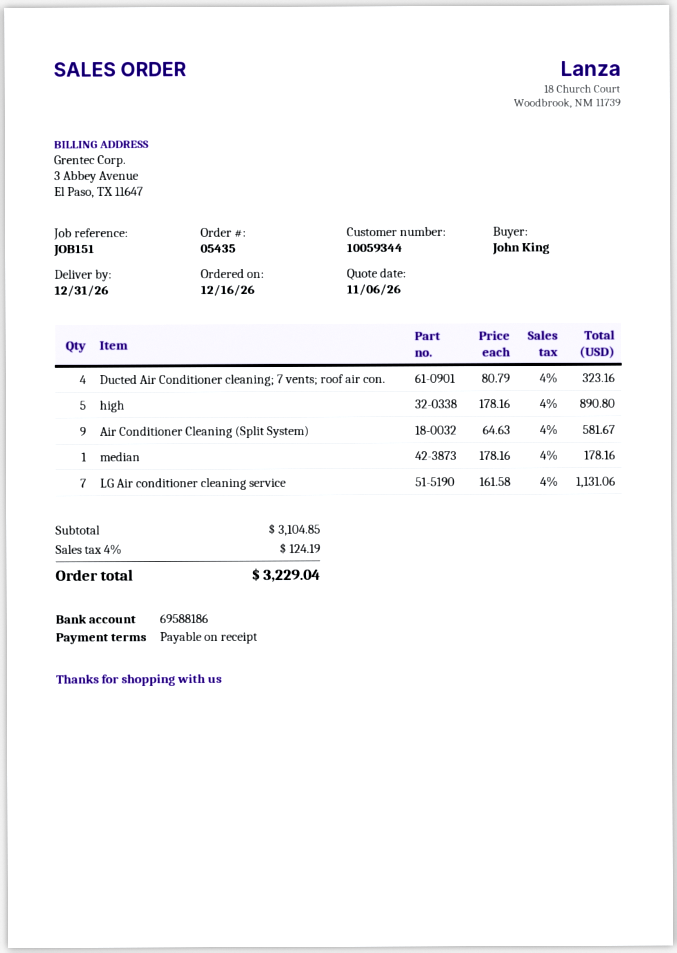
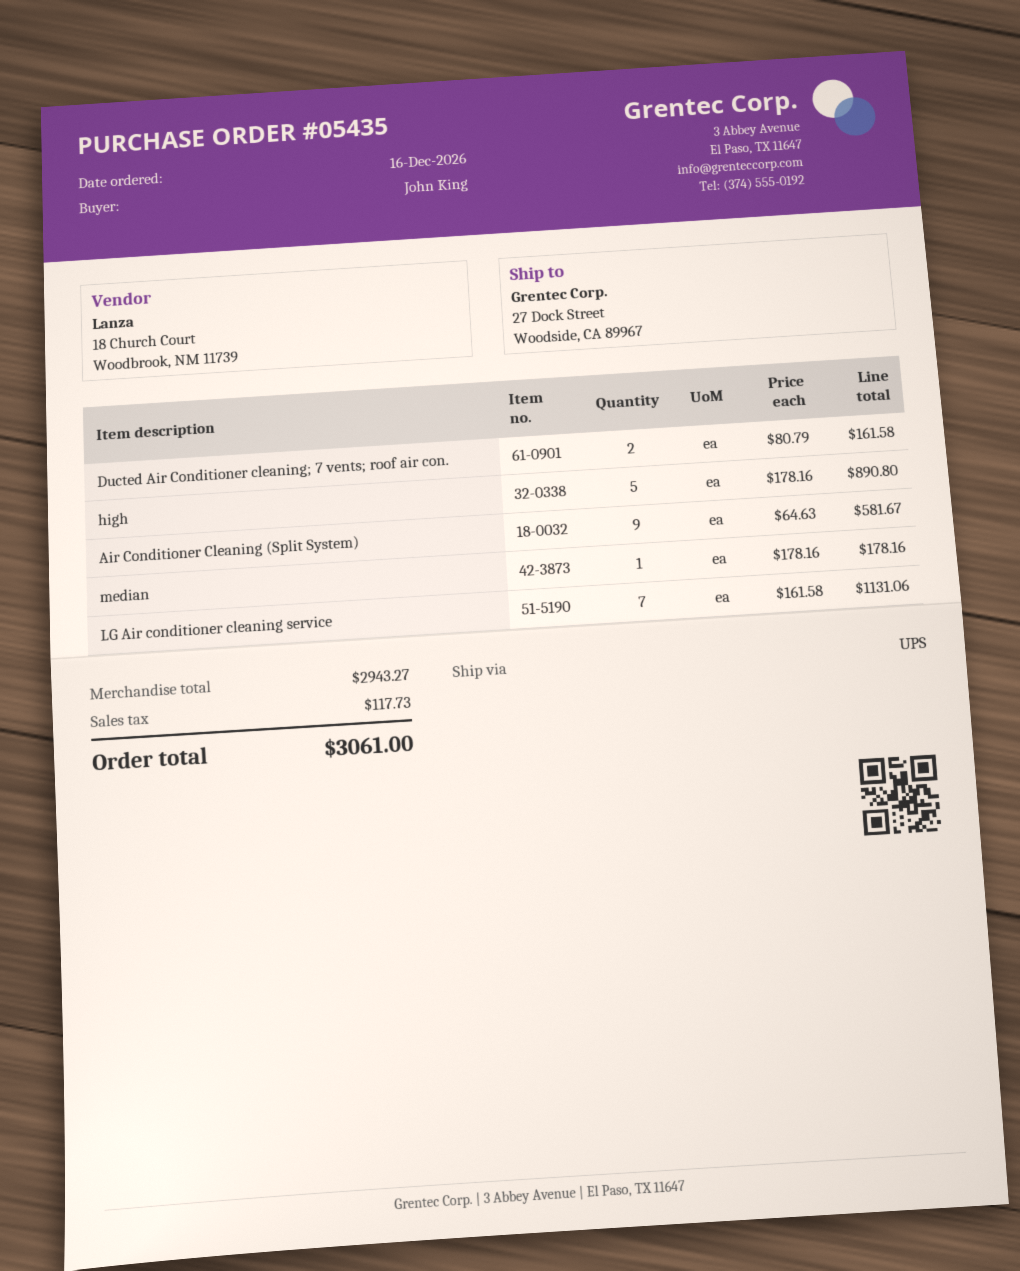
Ducted Air Conditioner cleaning; 7 vents; roof air con.: 4 x 80.79 = 323.16 -> 2 x 80.79 = 161.58
subtotal: 3104.85 -> 2943.27
tax: 124.19 -> 117.73
total: 3229.04 -> 3061.00

